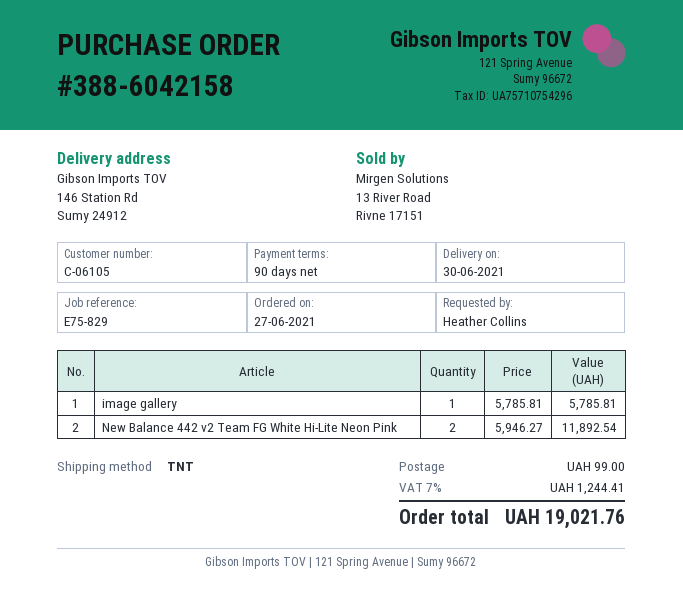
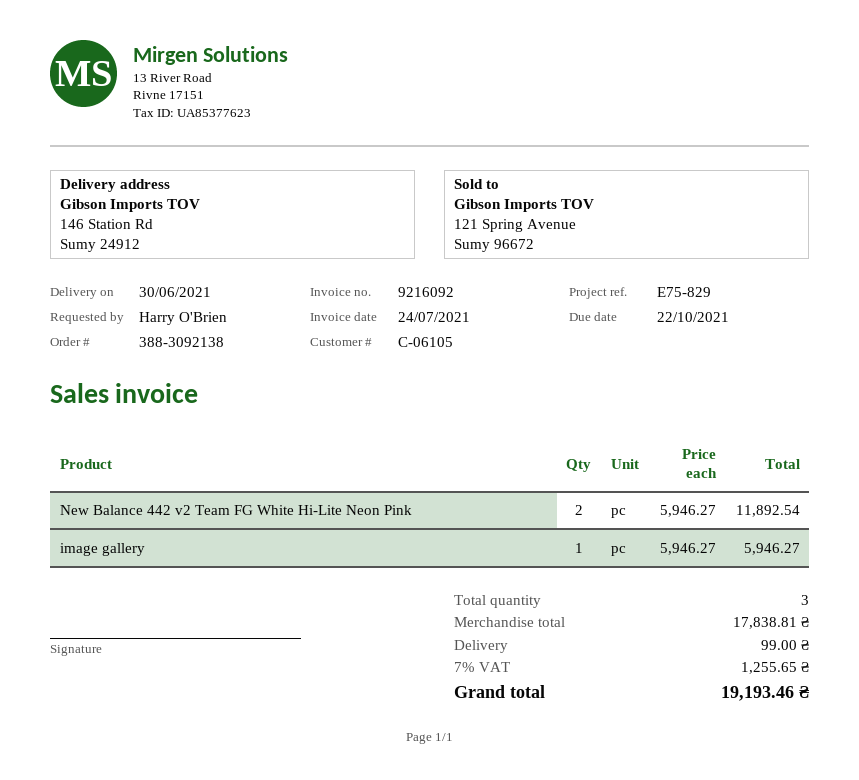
order number: 388-6042158 -> 388-3092138
ordered by: Heather Collins -> Harry O'Brien
image gallery: 1 x 5785.81 = 5785.81 -> 1 x 5946.27 = 5946.27
tax: 7% = 1244.41 -> 7% = 1255.65
total: 19021.76 -> 19193.46

